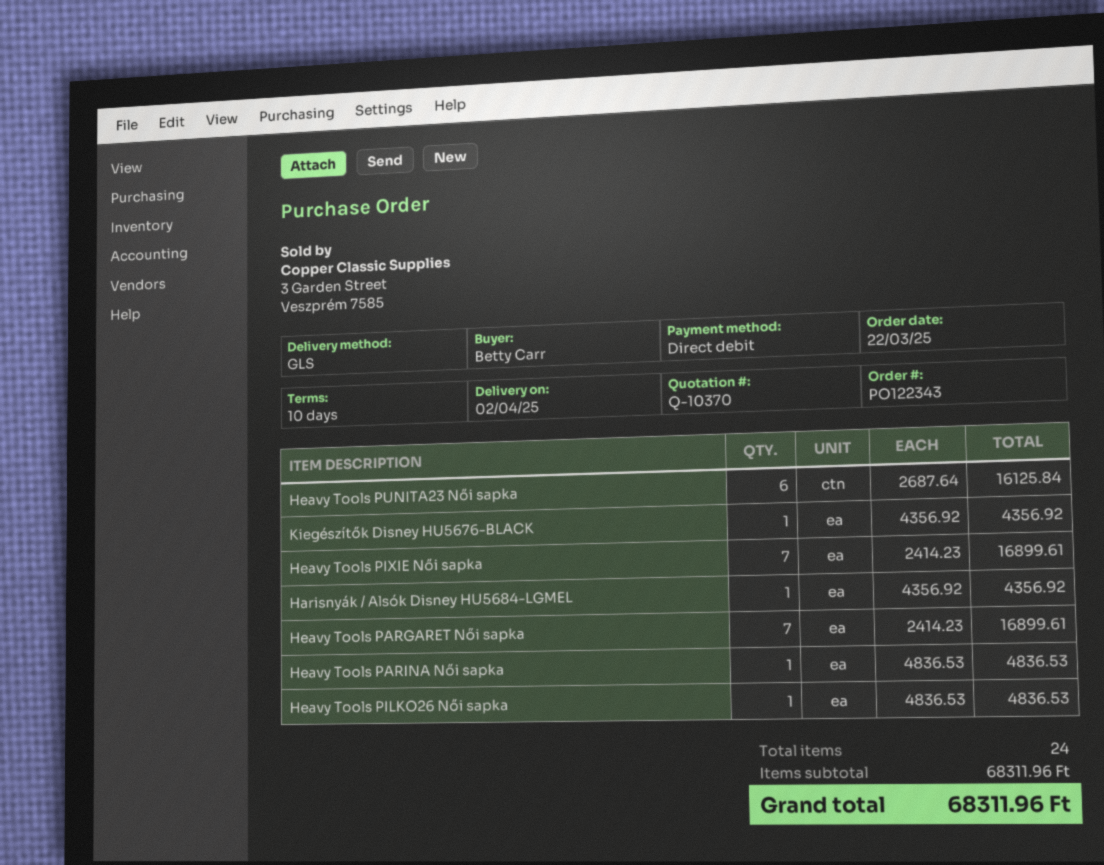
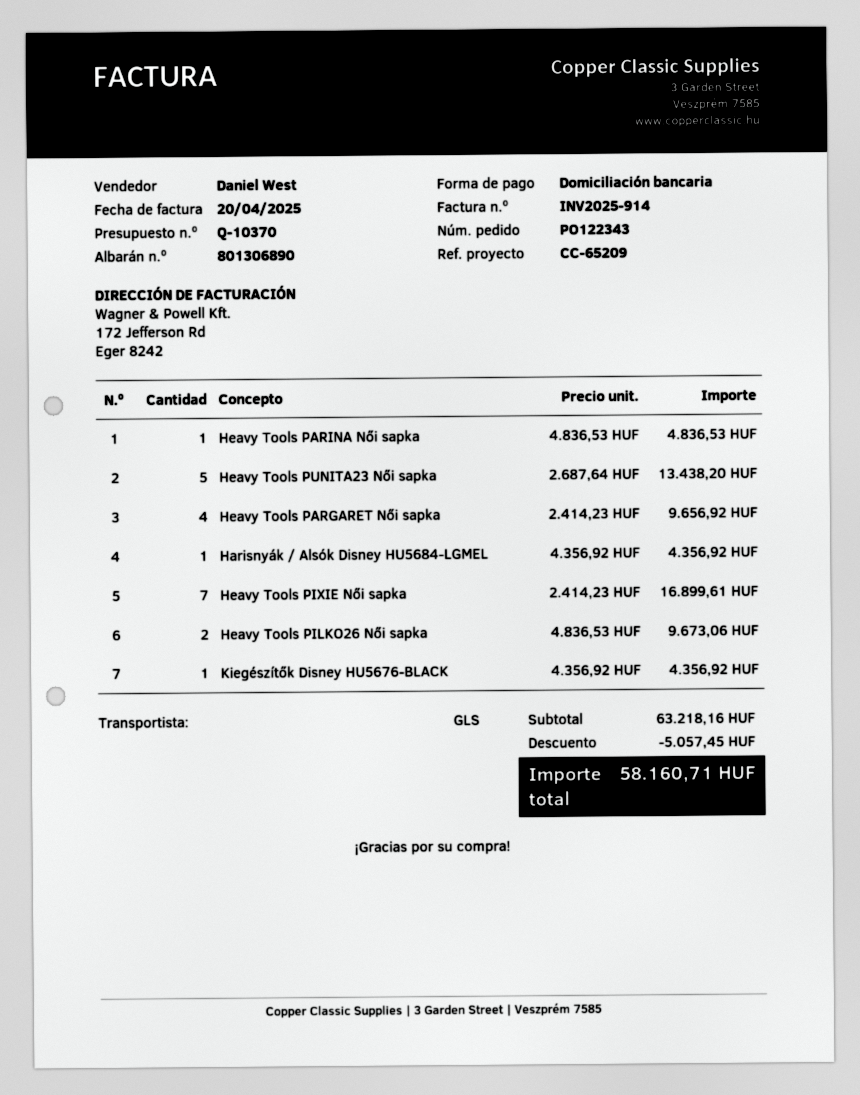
Heavy Tools PUNITA23 Női sapka: 6 x 2687.64 = 16125.84 -> 5 x 2687.64 = 13438.20
Heavy Tools PARGARET Női sapka: 7 x 2414.23 = 16899.61 -> 4 x 2414.23 = 9656.92
Heavy Tools PILKO26 Női sapka: 1 x 4836.53 = 4836.53 -> 2 x 4836.53 = 9673.06
subtotal: 68311.96 -> 63218.16
discount: none -> 5057.45
total: 68311.96 -> 58160.71

